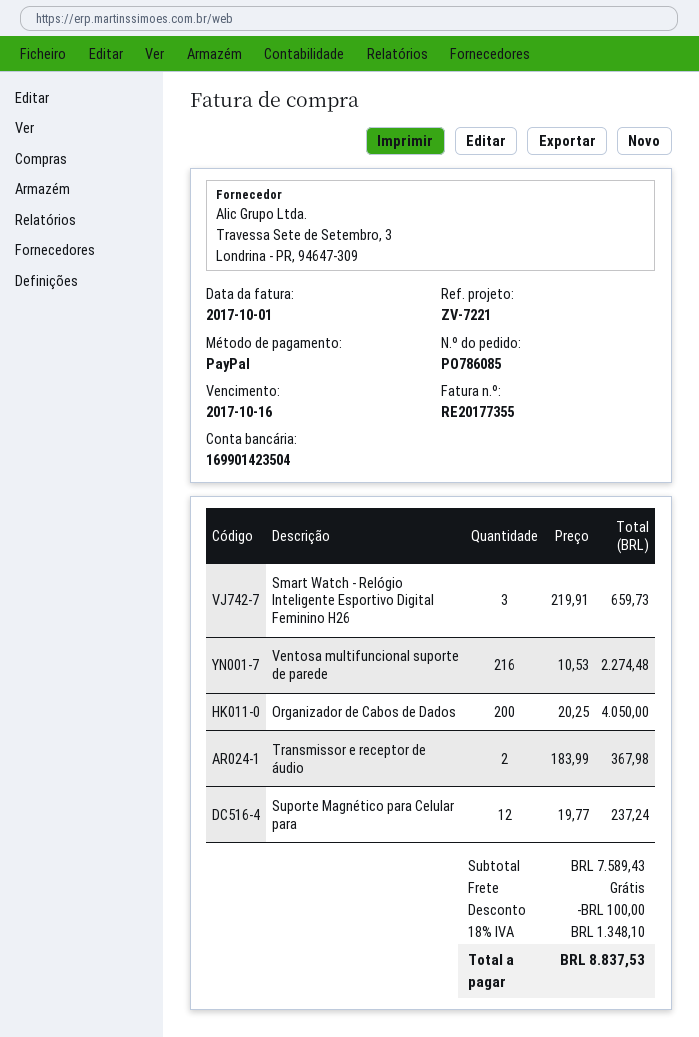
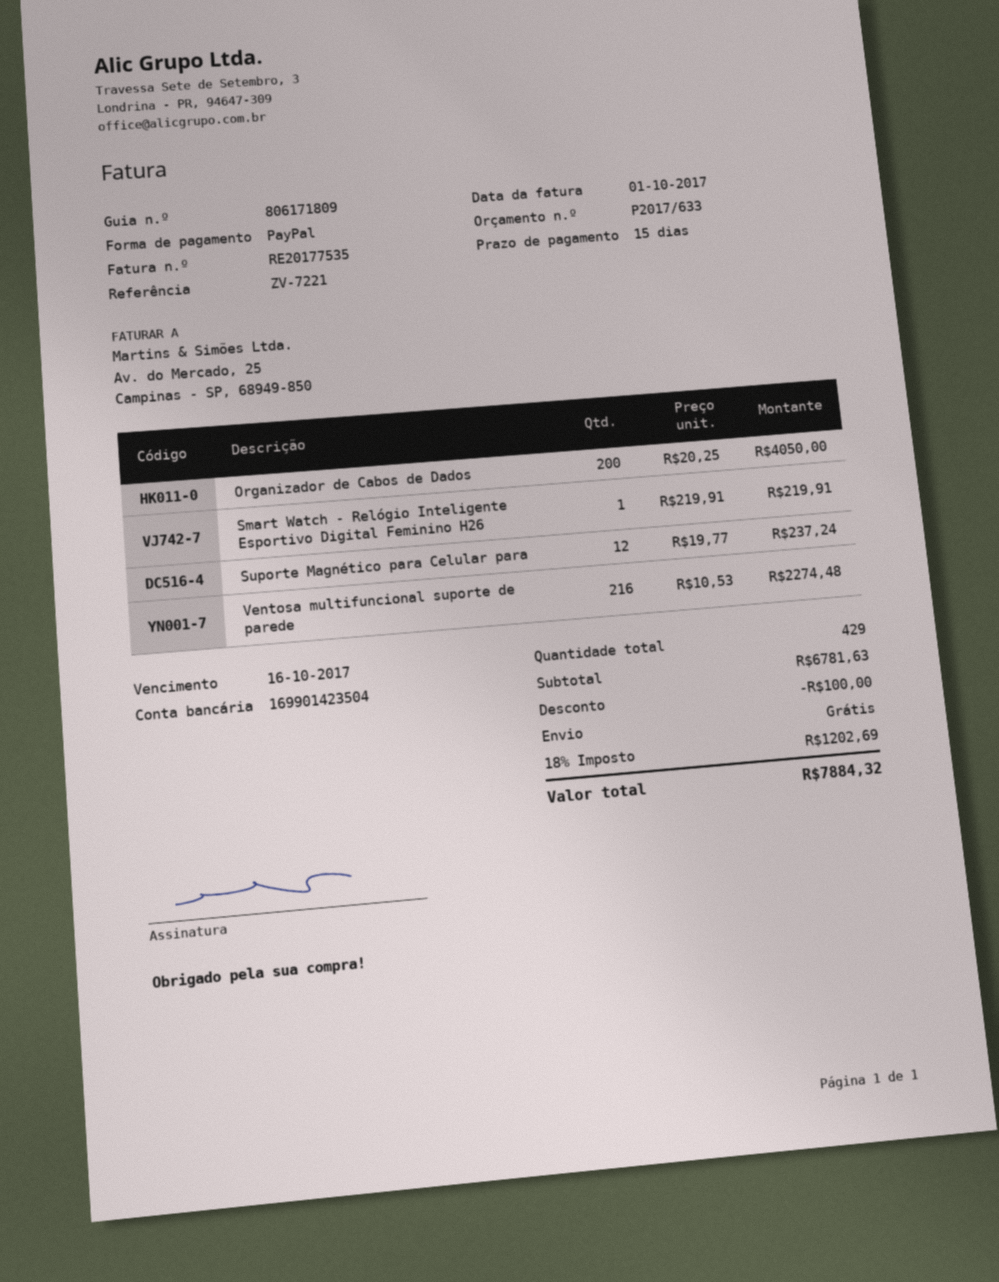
invoice number: RE20177355 -> RE20177535
Smart Watch - Relógio Inteligente Esportivo Digital Feminino H26: 3 x 219.91 = 659.73 -> 1 x 219.91 = 219.91
Transmissor e receptor de áudio: 2 x 183.99 = 367.98 -> none
subtotal: 7589.43 -> 6781.63
tax: 18% = 1348.10 -> 18% = 1202.69
total: 8837.53 -> 7884.32

